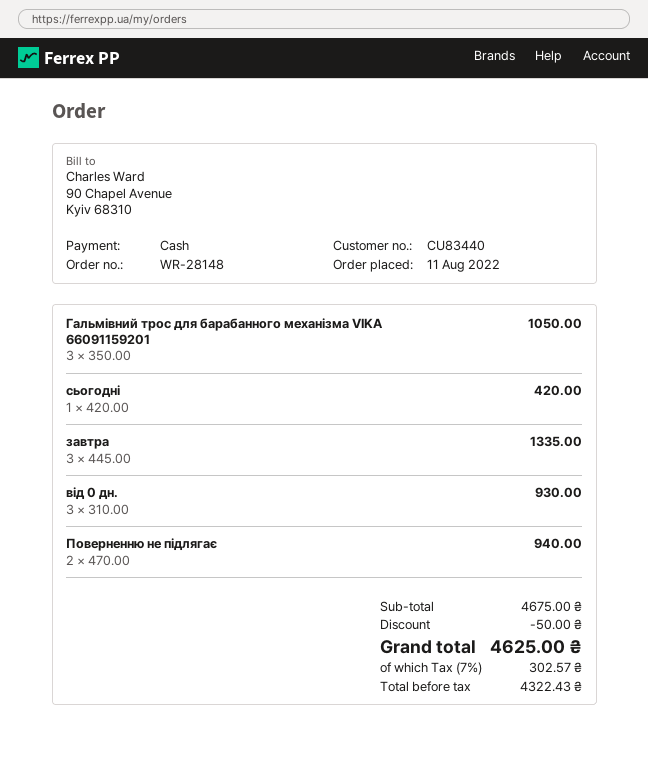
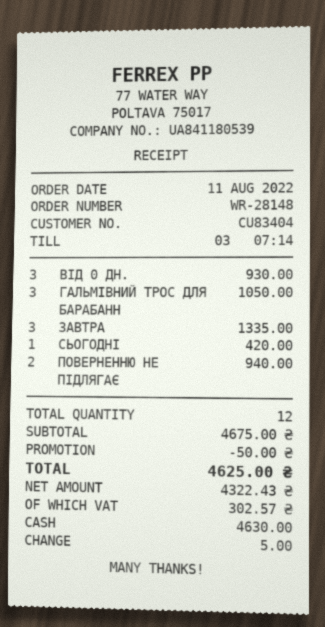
customer number: CU83440 -> CU83404

